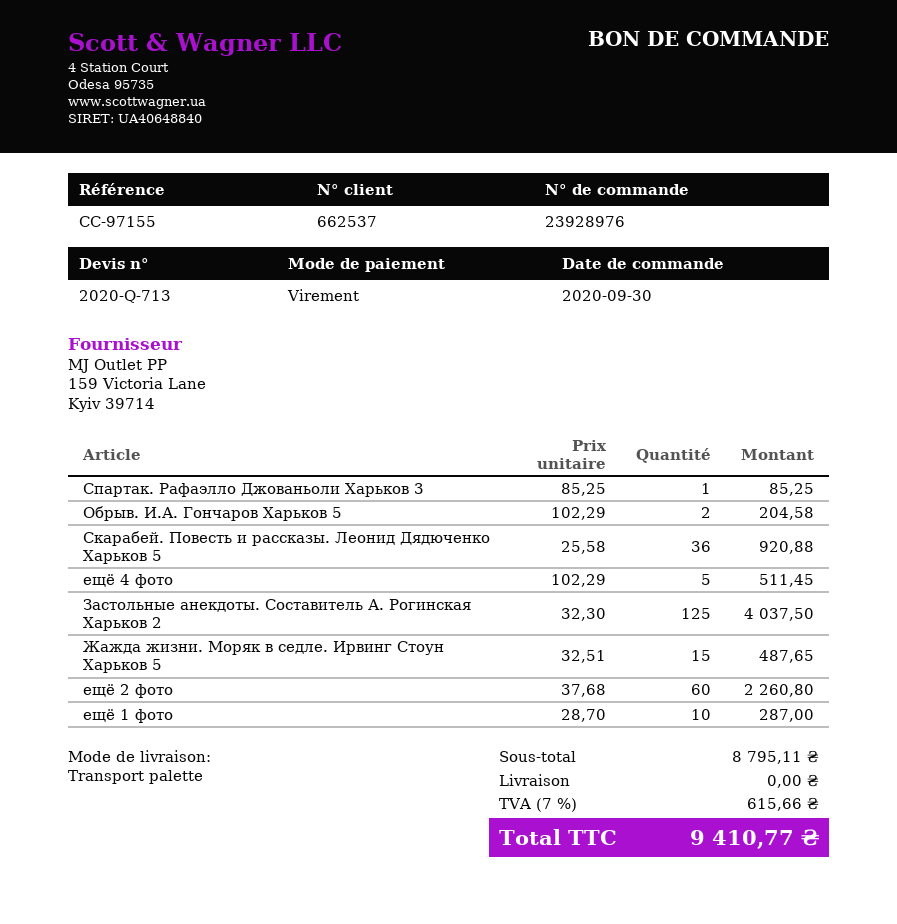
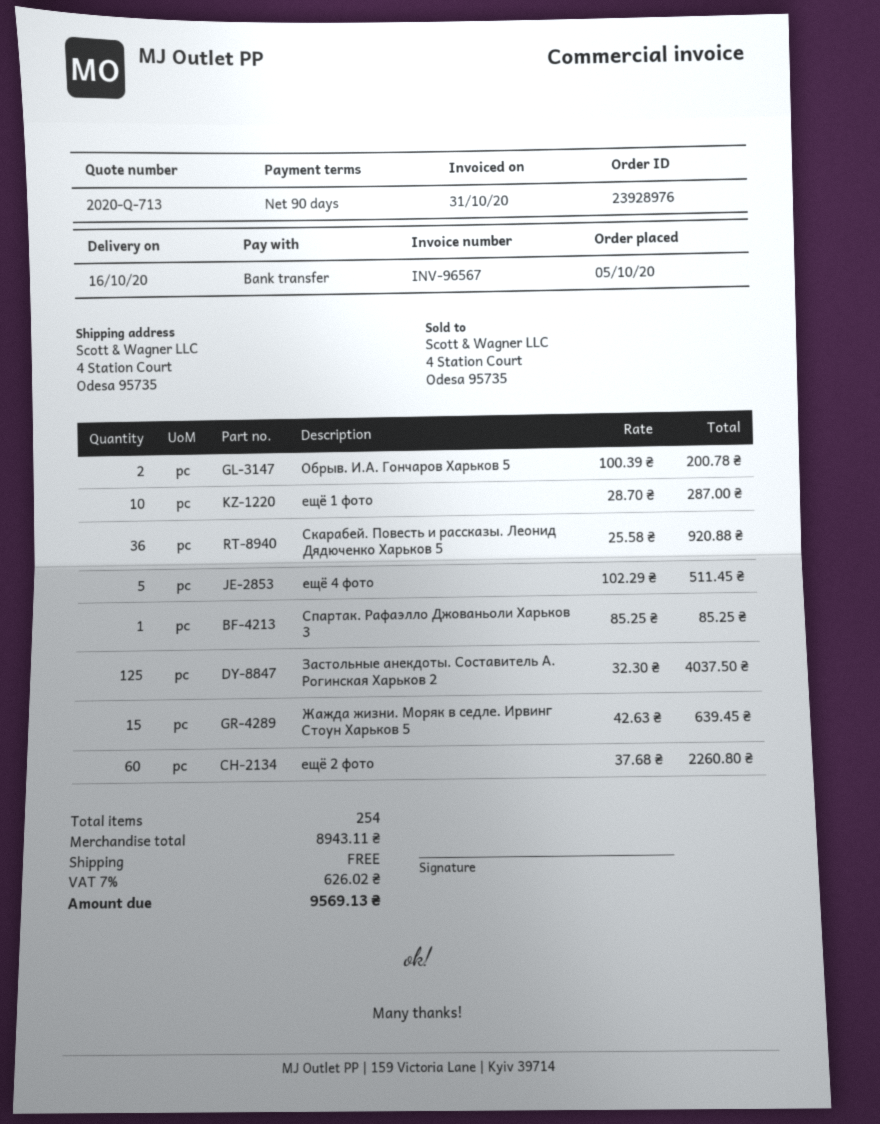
order date: 2020-09-30 -> 2020-10-05
Обрыв. И.А. Гончаров Харьков 5: 2 x 102.29 = 204.58 -> 2 x 100.39 = 200.78
Жажда жизни. Моряк в седле. Ирвинг Стоун Харьков 5: 15 x 32.51 = 487.65 -> 15 x 42.63 = 639.45
subtotal: 8795.11 -> 8943.11
tax: 7% = 615.66 -> 7% = 626.02
total: 9410.77 -> 9569.13

